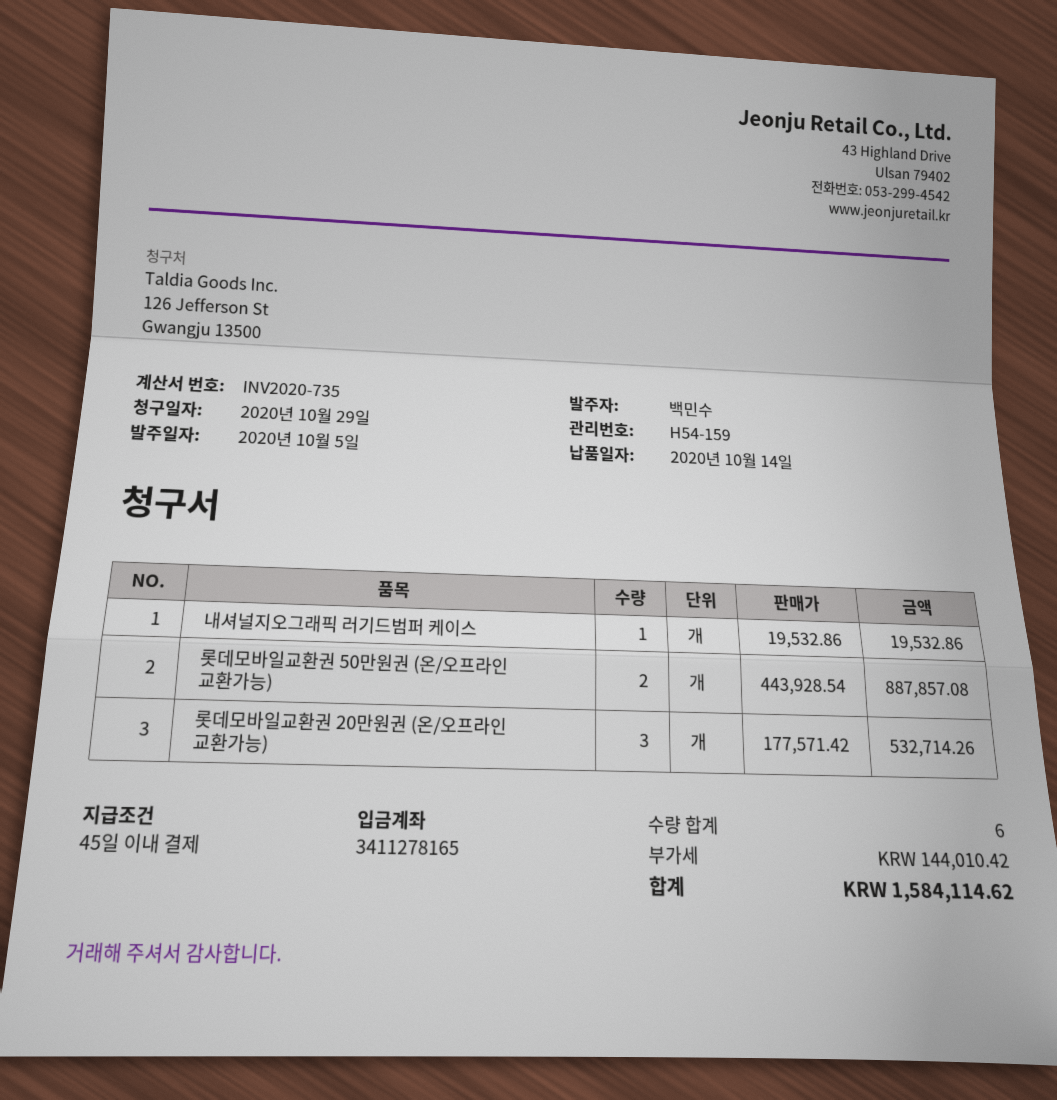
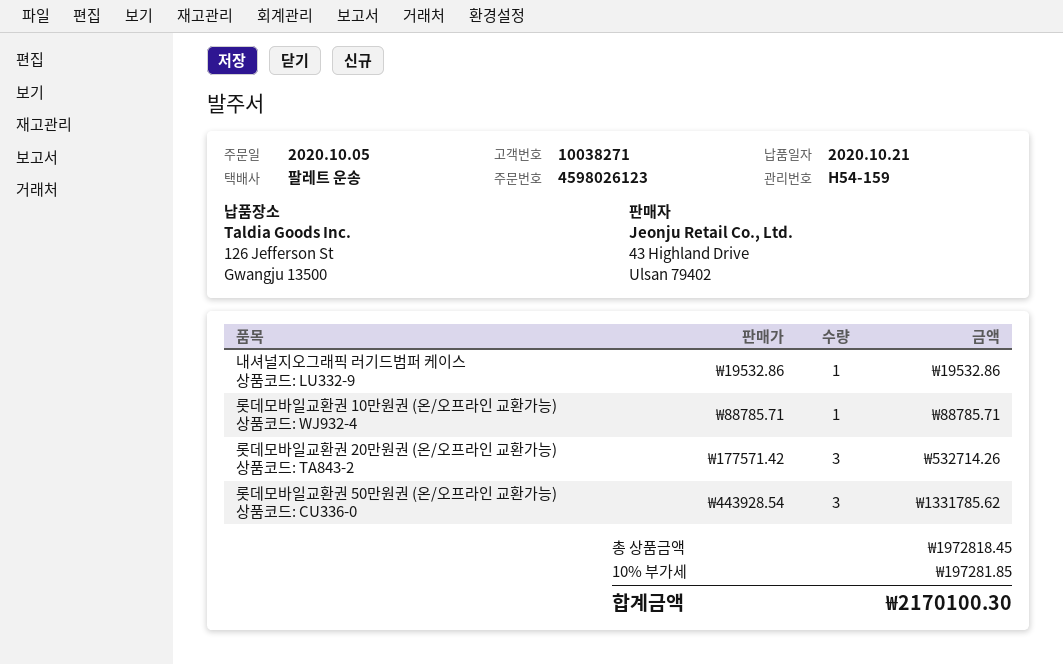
delivery date: 2020-10-14 -> 2020-10-21
롯데모바일교환권 50만원권 (온/오프라인 교환가능): 2 x 443928.54 = 887857.08 -> 3 x 443928.54 = 1331785.62
롯데모바일교환권 10만원권 (온/오프라인 교환가능): none -> 1 x 88785.71 = 88785.71
tax: 144010.42 -> 197281.85
total: 1584114.62 -> 2170100.30

